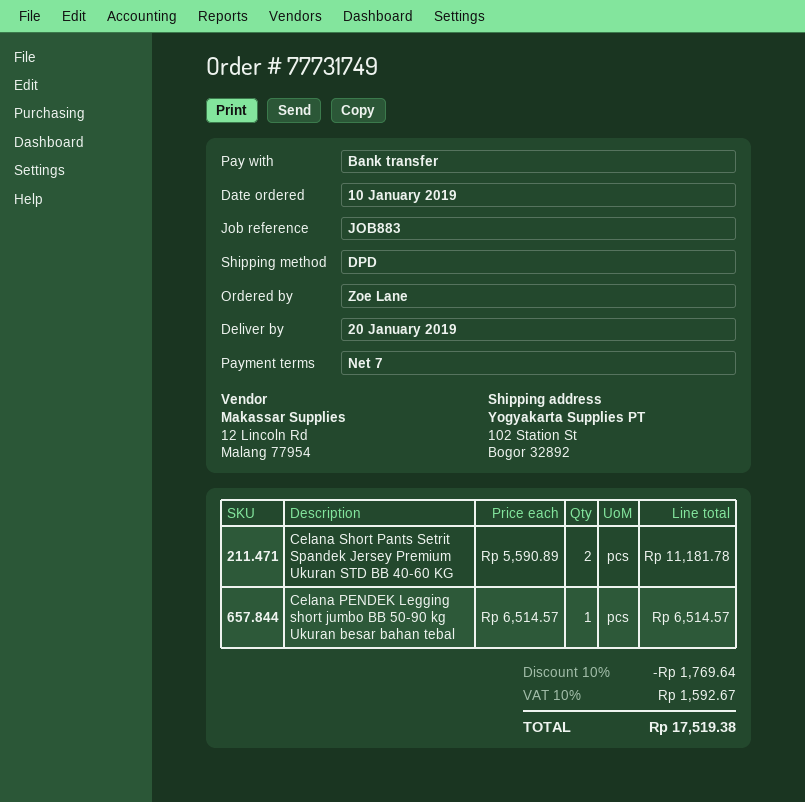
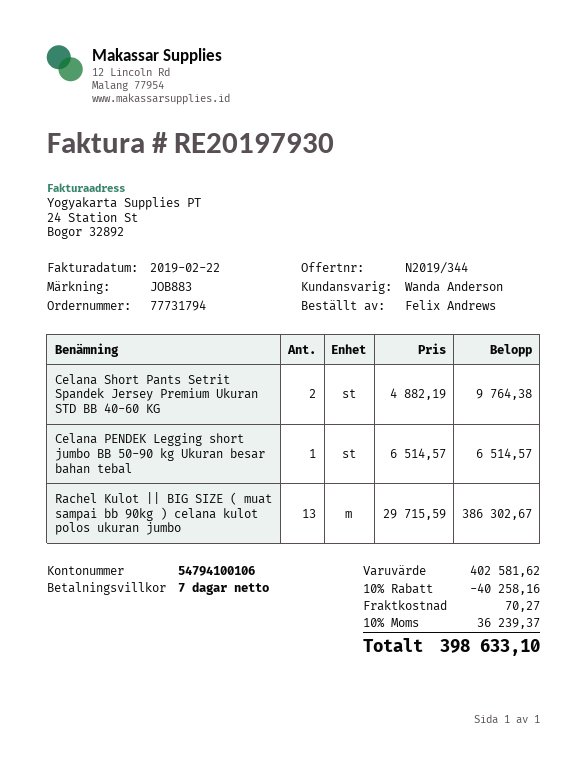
order number: 77731749 -> 77731794
ordered by: Zoe Lane -> Felix Andrews
Celana Short Pants Setrit Spandek Jersey Premium Ukuran STD BB 40-60 KG: 2 x 5590.89 = 11181.78 -> 2 x 4882.19 = 9764.38
Rachel Kulot || BIG SIZE ( muat sampai bb 90kg ) celana kulot polos ukuran jumbo: none -> 13 x 29715.59 = 386302.67
discount: 10% = 1769.64 -> 10% = 40258.16
shipping: none -> 70.27
tax: 10% = 1592.67 -> 10% = 36239.37
total: 17519.38 -> 398633.10

